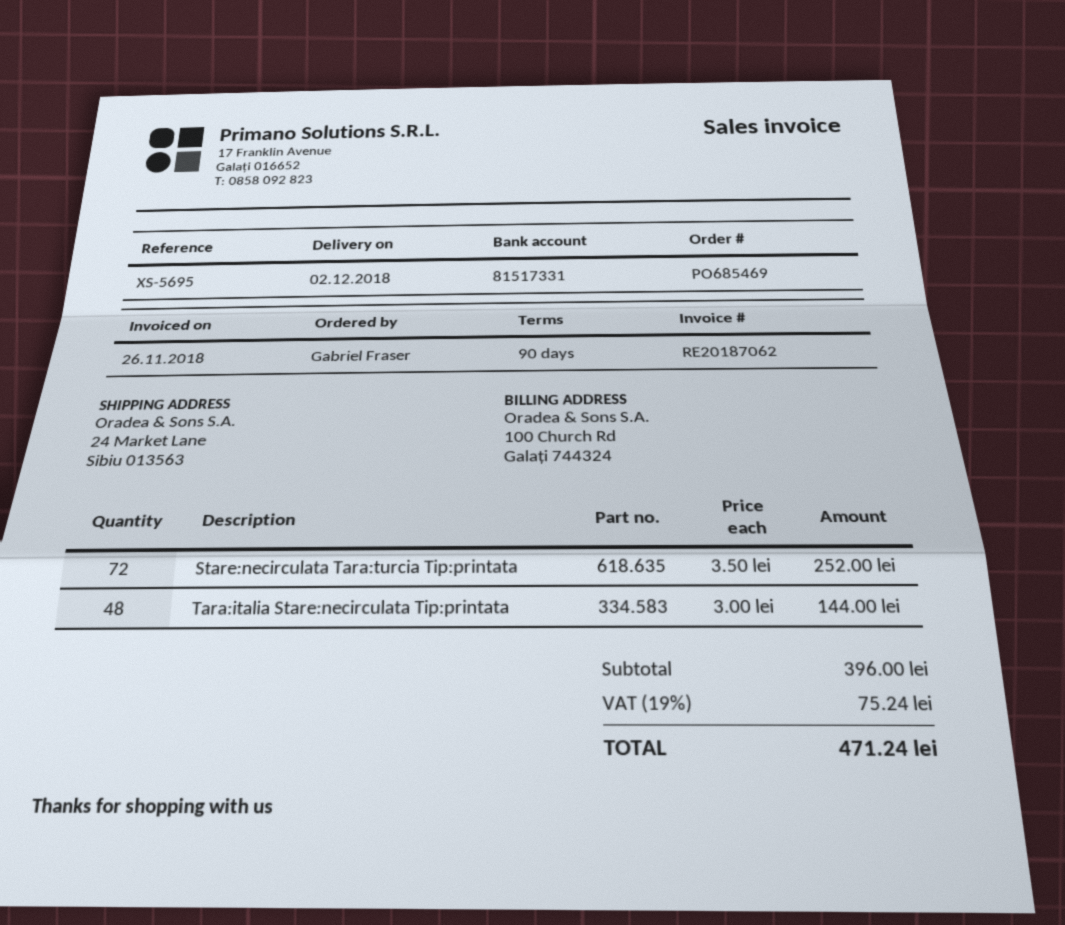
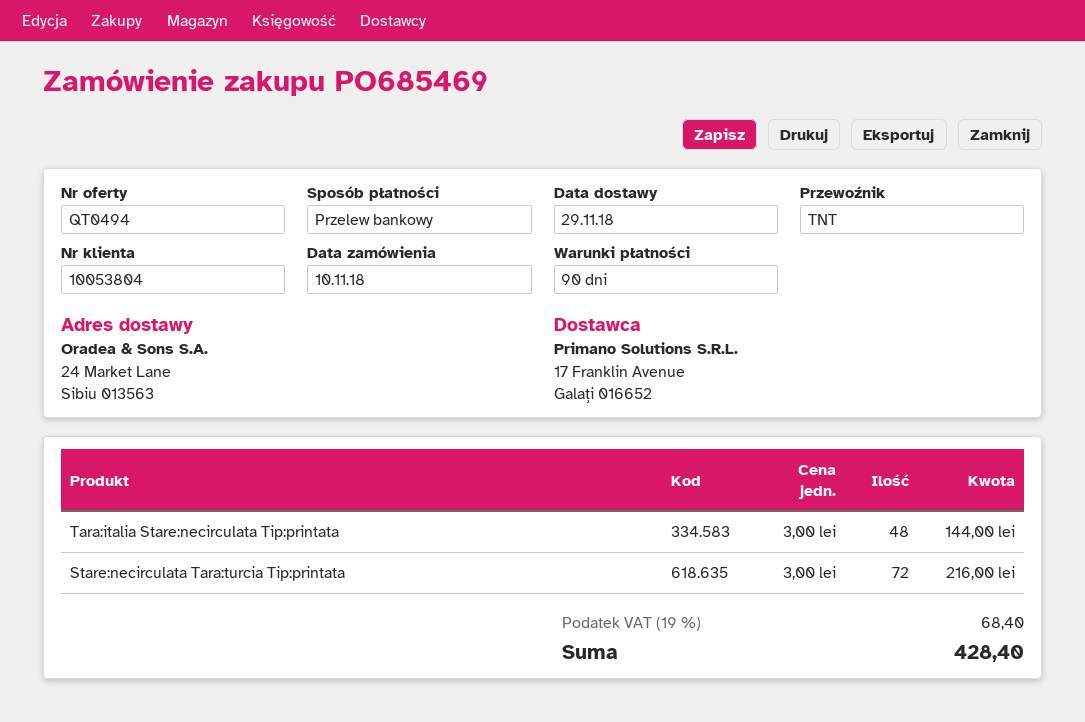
delivery date: 2018-12-02 -> 2018-11-29
Stare:necirculata Tara:turcia Tip:printata: 72 x 3.50 = 252.00 -> 72 x 3.00 = 216.00
tax: 19% = 75.24 -> 19% = 68.40
total: 471.24 -> 428.40

